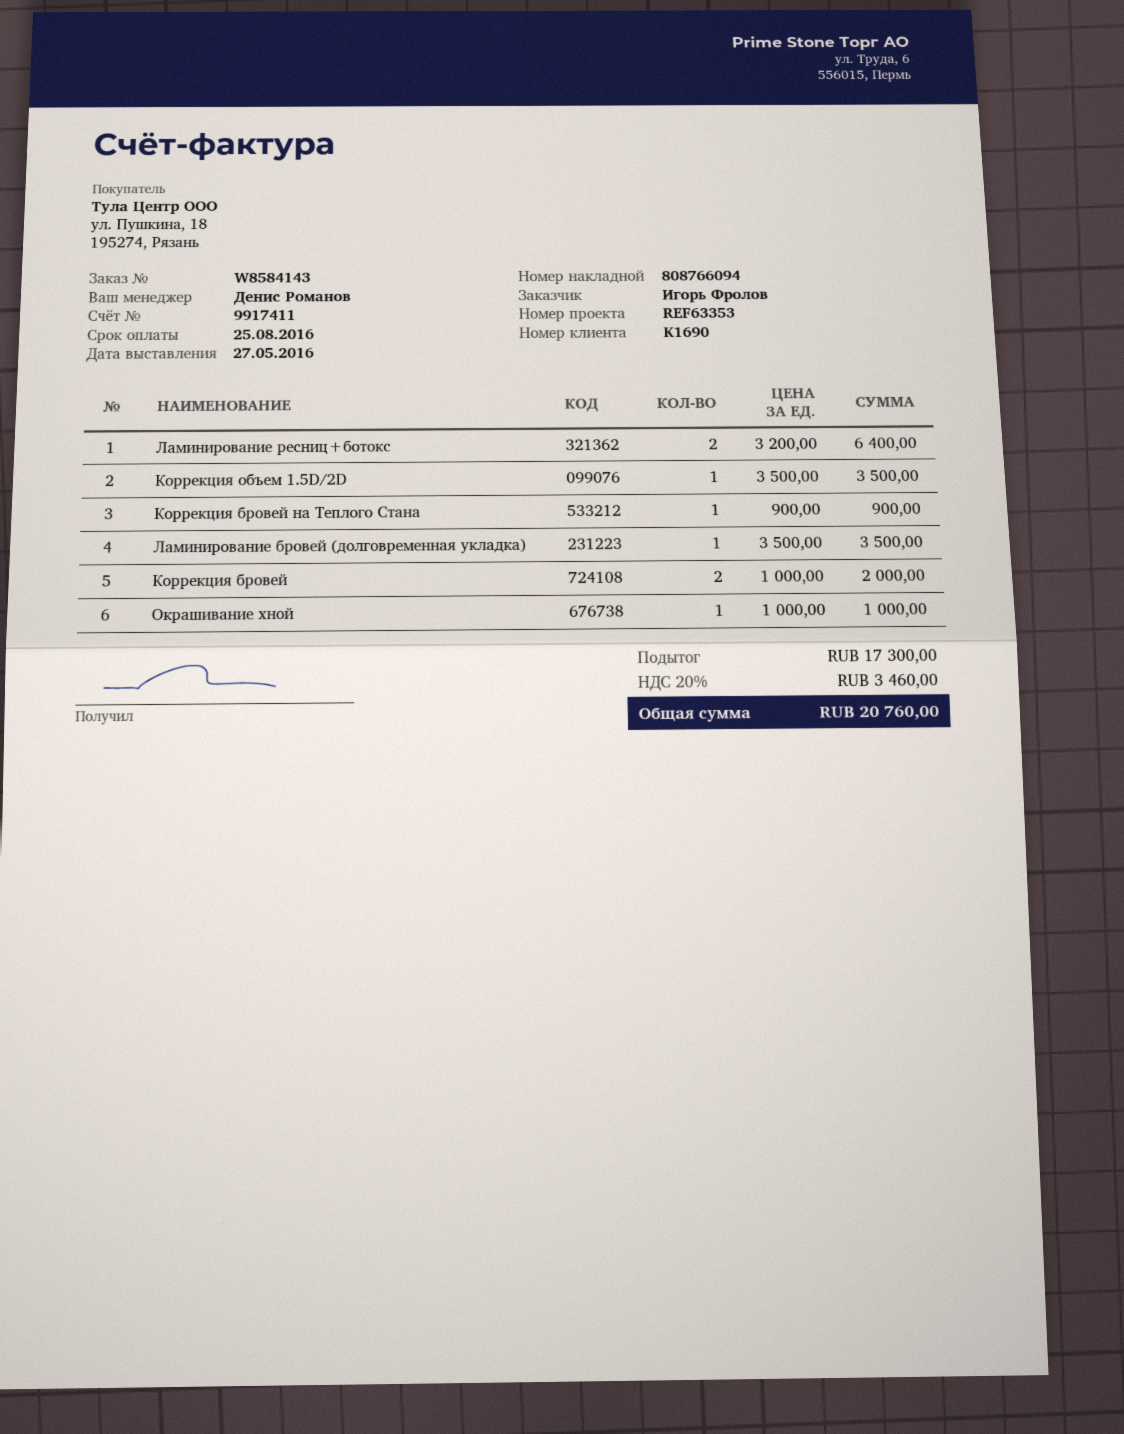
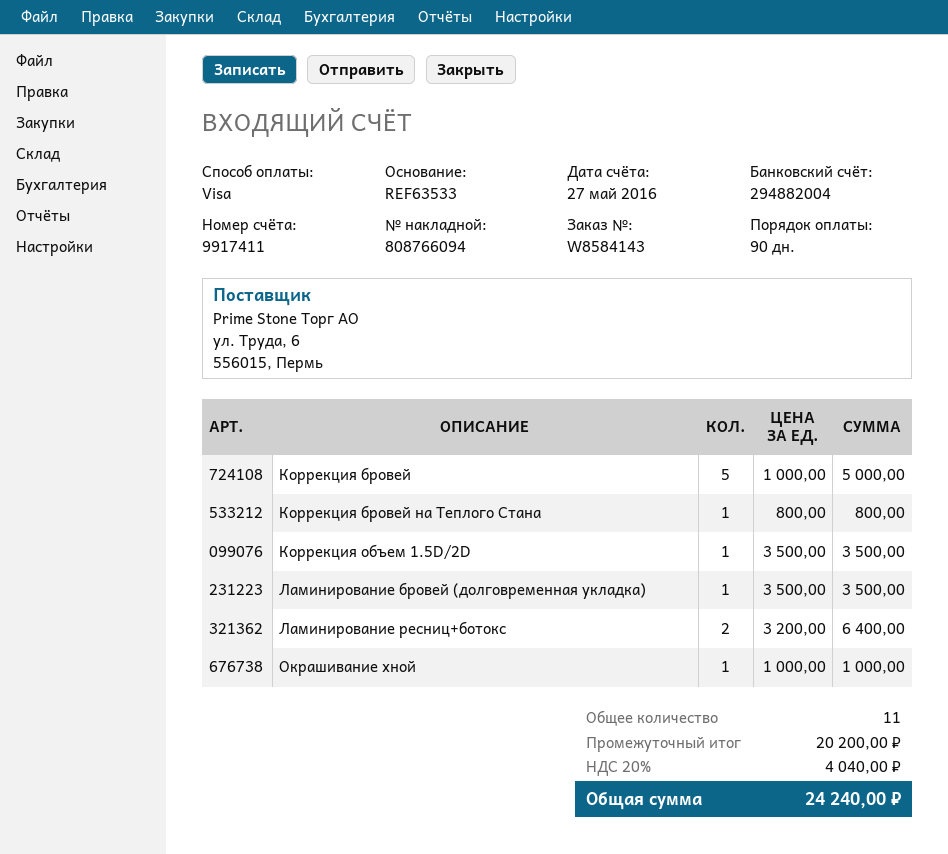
reference: REF63353 -> REF63533
Коррекция бровей на Теплого Стана: 1 x 900.00 = 900.00 -> 1 x 800.00 = 800.00
Коррекция бровей: 2 x 1000.00 = 2000.00 -> 5 x 1000.00 = 5000.00
subtotal: 17300.00 -> 20200.00
tax: 20% = 3460.00 -> 20% = 4040.00
total: 20760.00 -> 24240.00

